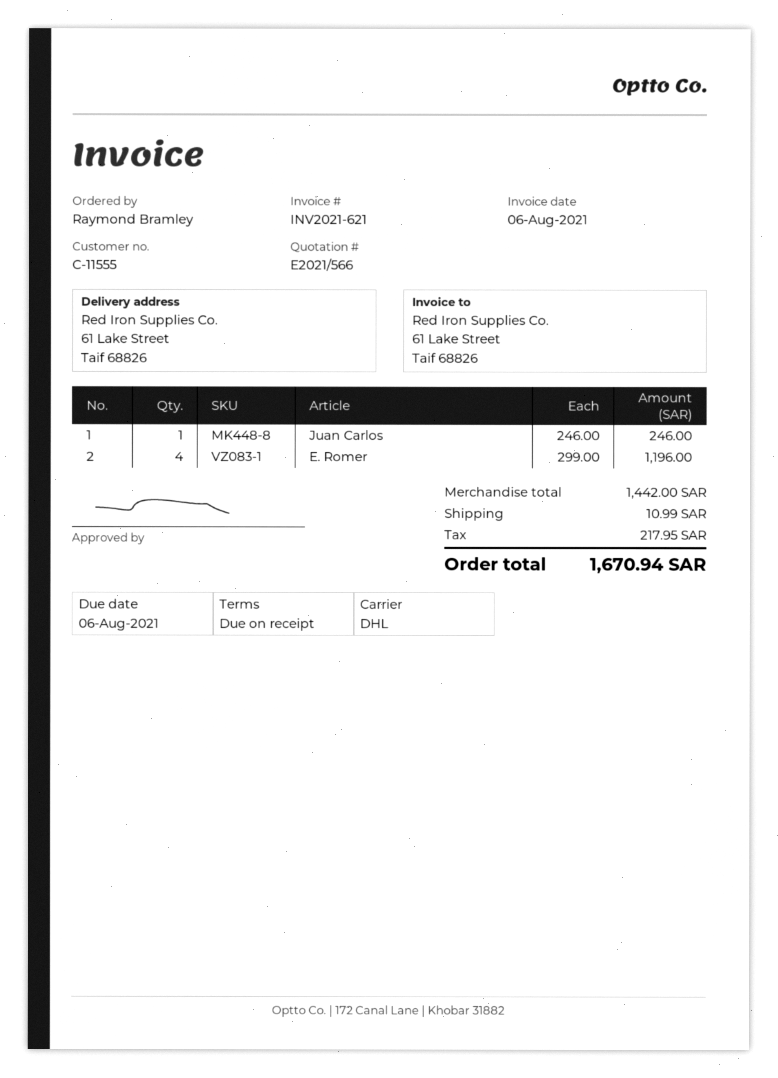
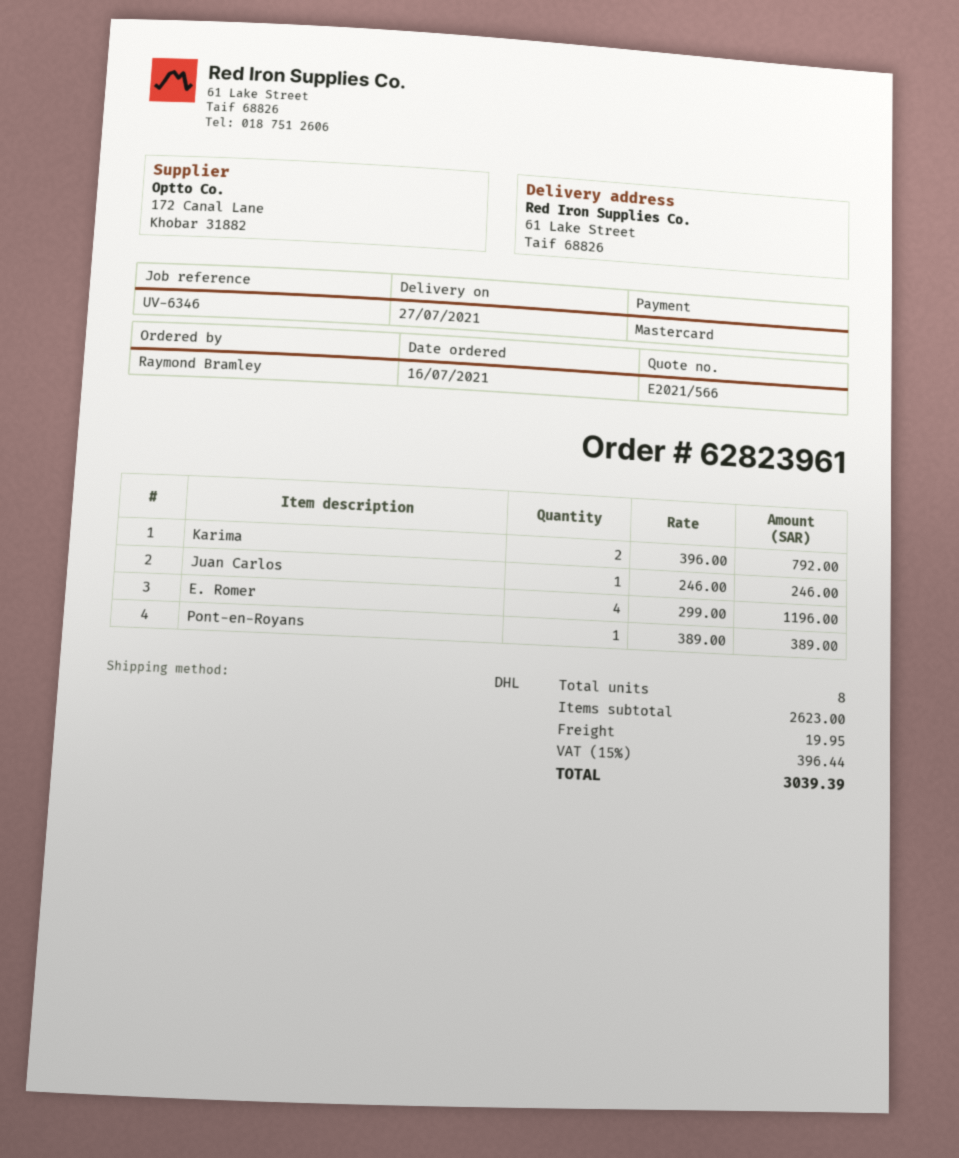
Karima: none -> 2 x 396.00 = 792.00
Pont-en-Royans: none -> 1 x 389.00 = 389.00
subtotal: 1442.00 -> 2623.00
shipping: 10.99 -> 19.95
tax: 217.95 -> 396.44
total: 1670.94 -> 3039.39

